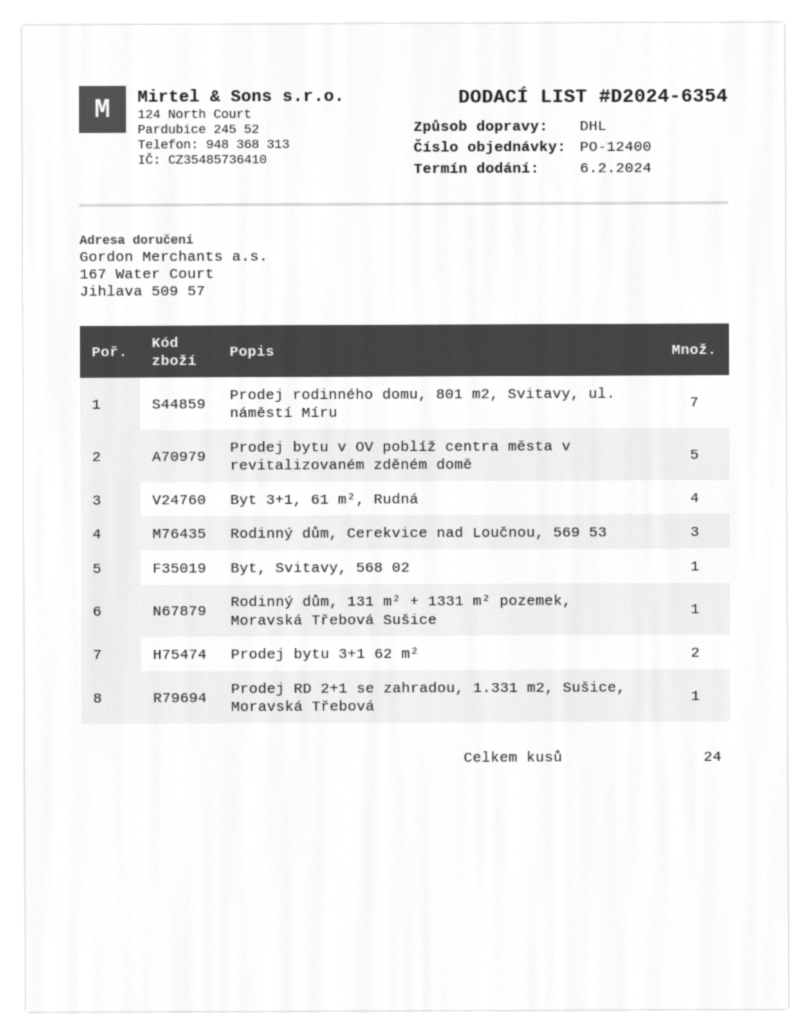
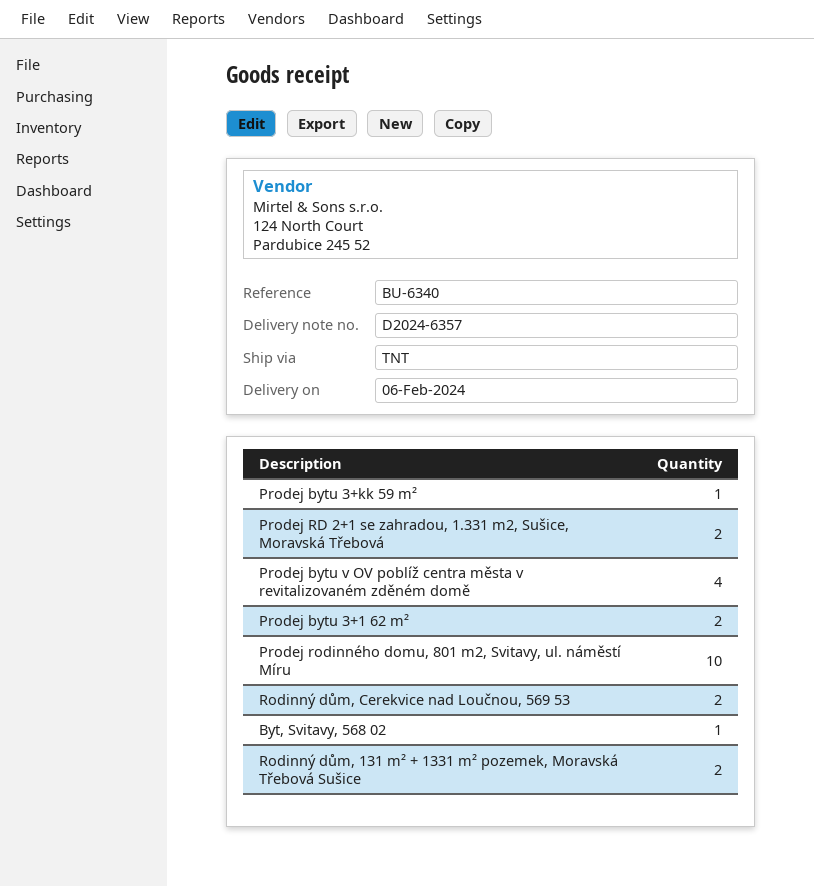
delivery note number: D2024-6354 -> D2024-6357
shipping method: DHL -> TNT
Prodej rodinného domu, 801 m2, Svitavy, ul. náměstí Míru: 7 -> 10
Prodej bytu v OV poblíž centra města v revitalizovaném zděném domě: 5 -> 4
Byt 3+1, 61 m², Rudná: 4 -> none
Rodinný dům, Cerekvice nad Loučnou, 569 53: 3 -> 2
Rodinný dům, 131 m² + 1331 m² pozemek, Moravská Třebová Sušice: 1 -> 2
Prodej RD 2+1 se zahradou, 1.331 m2, Sušice, Moravská Třebová: 1 -> 2
Prodej bytu 3+kk 59 m²: none -> 1

